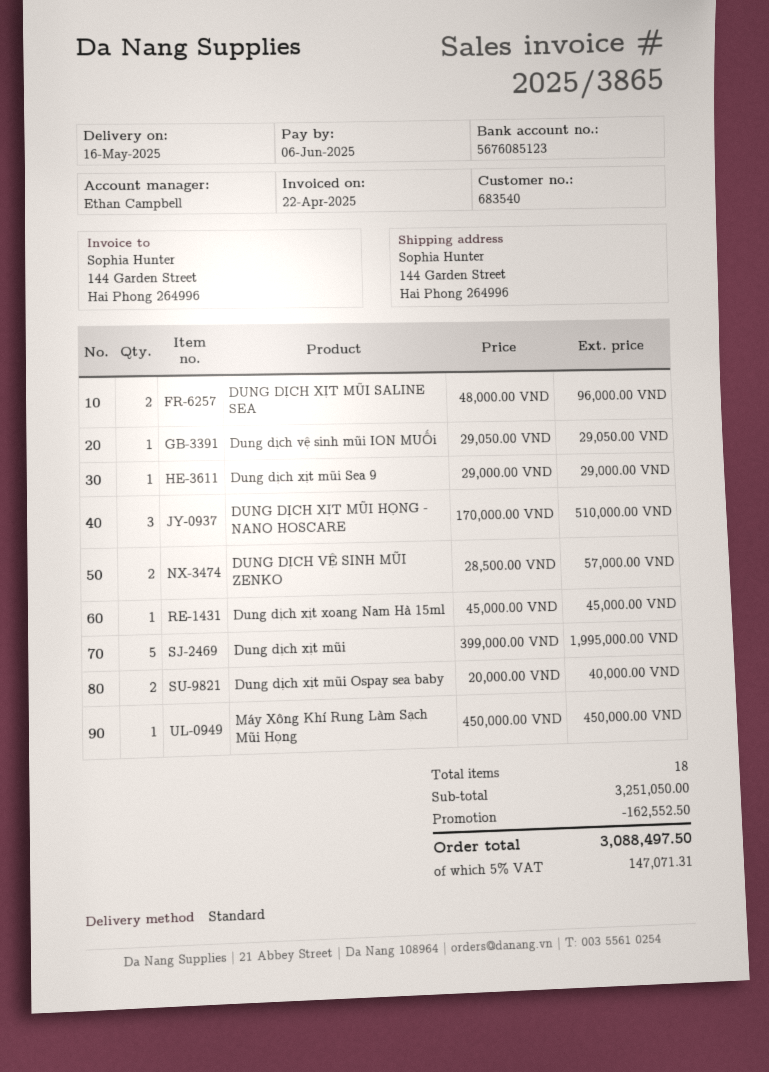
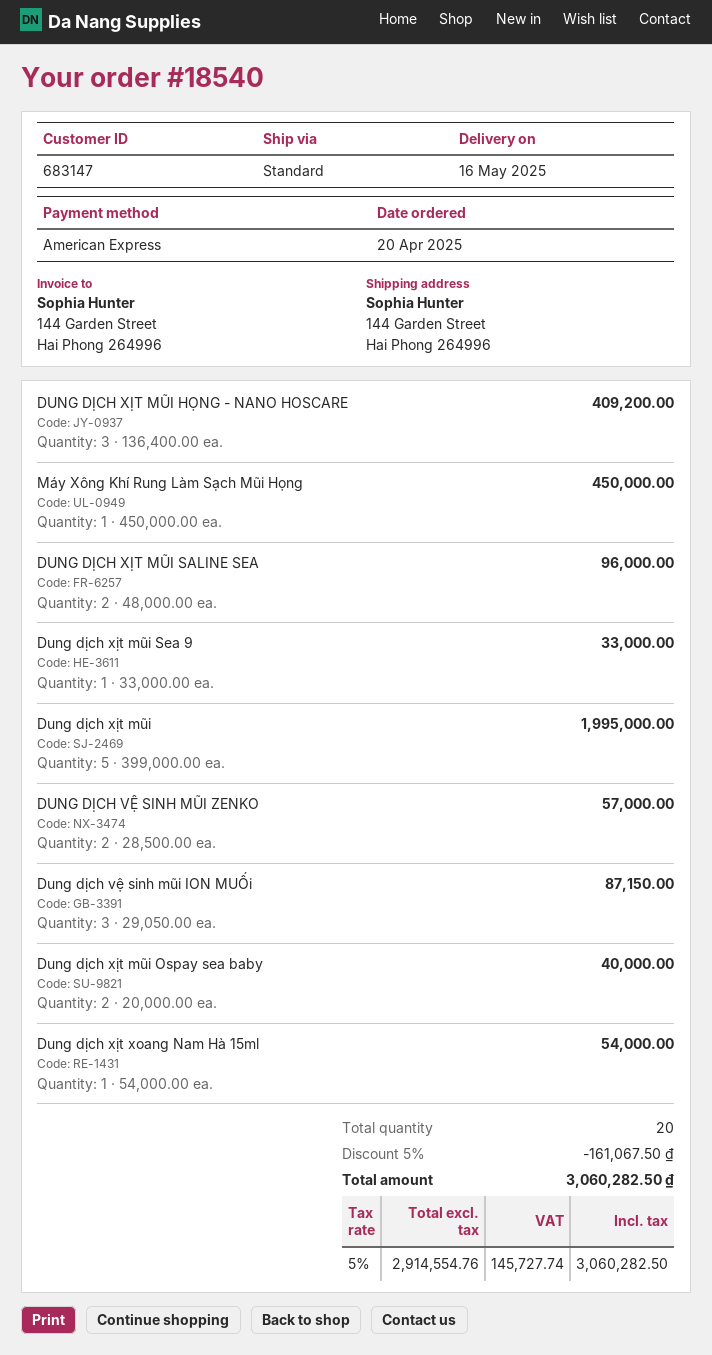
customer number: 683540 -> 683147
Dung dịch vệ sinh mũi ION MUỐi: 1 x 29050.00 = 29050.00 -> 3 x 29050.00 = 87150.00
Dung dịch xịt mũi Sea 9: 1 x 29000.00 = 29000.00 -> 1 x 33000.00 = 33000.00
DUNG DỊCH XỊT MŨI HỌNG - NANO HOSCARE: 3 x 170000.00 = 510000.00 -> 3 x 136400.00 = 409200.00
Dung dịch xịt xoang Nam Hà 15ml: 1 x 45000.00 = 45000.00 -> 1 x 54000.00 = 54000.00
total quantity: 18 -> 20
discount: 162552.50 -> 161067.50
tax: 5% = 147071.31 -> 5% = 145727.74
total: 3088497.50 -> 3060282.50

